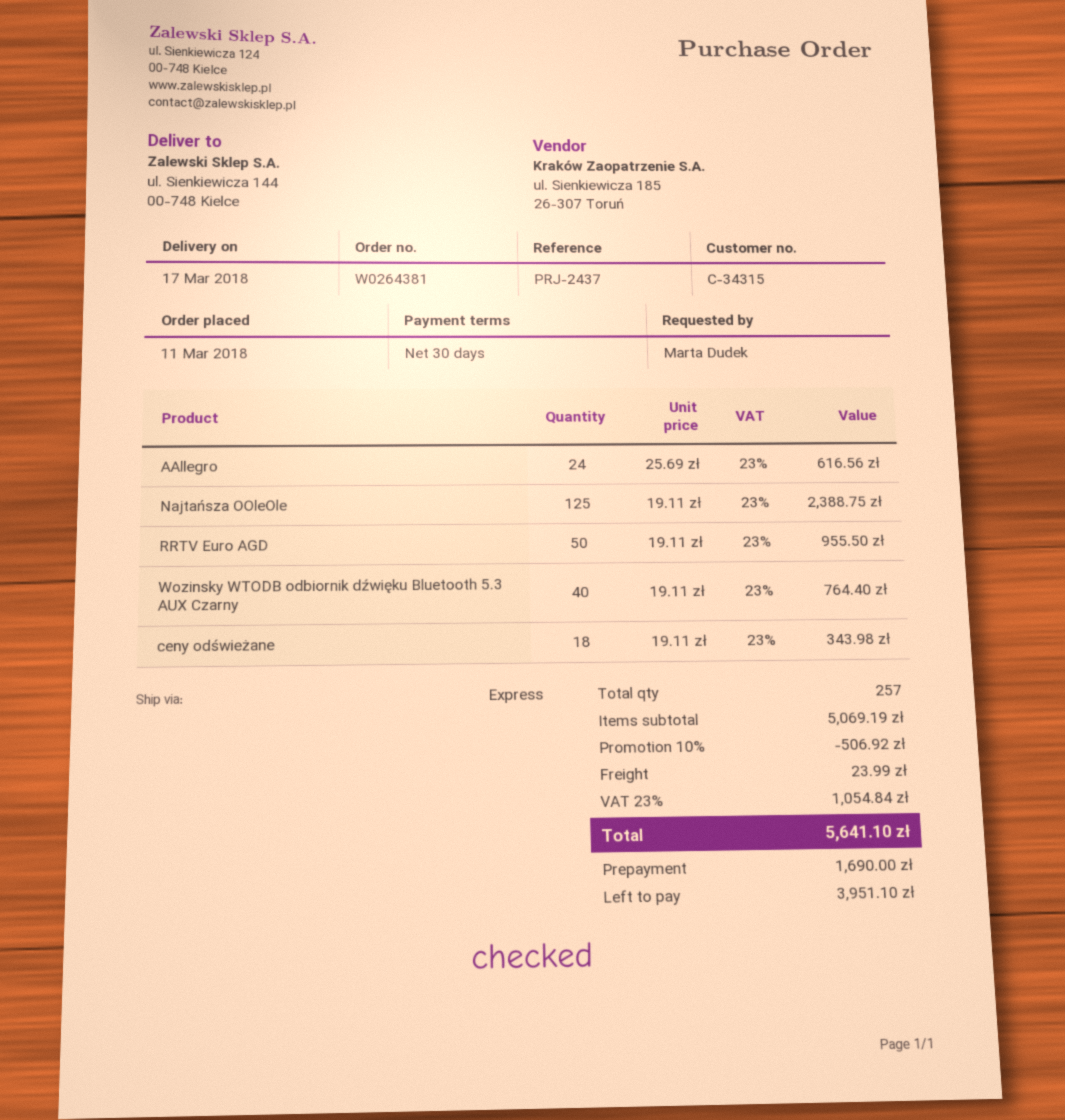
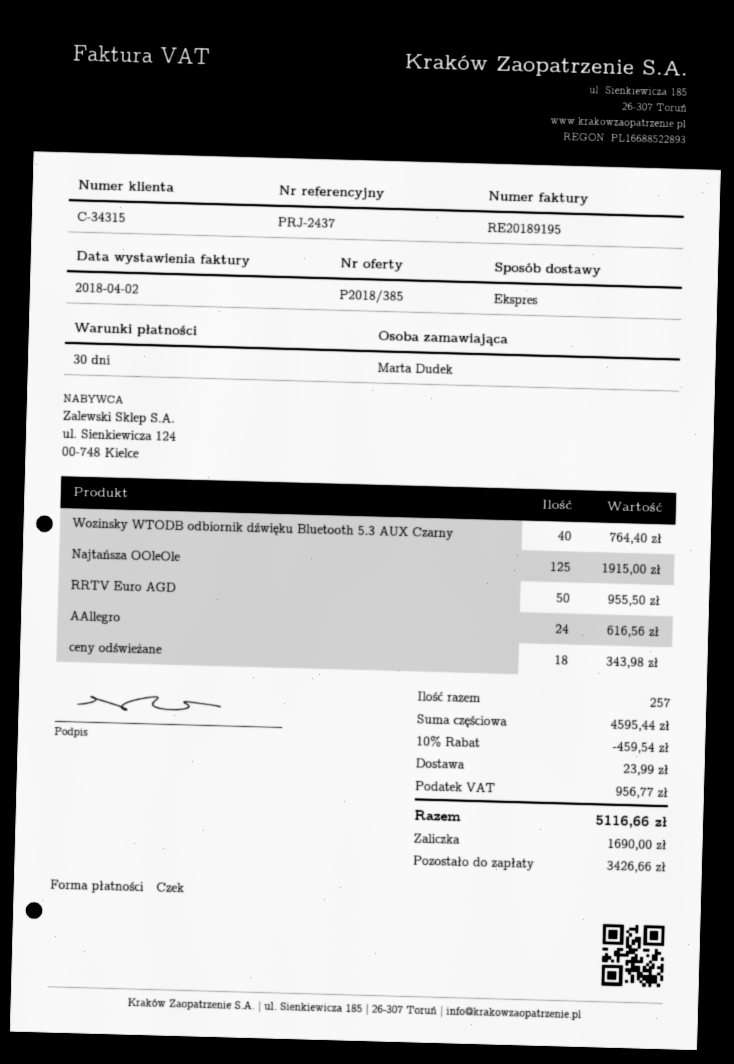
Najtańsza OOleOle: 125 for 2388.75 -> 125 for 1915.00
subtotal: 5069.19 -> 4595.44
discount: 10% = 506.92 -> 10% = 459.54
tax: 1054.84 -> 956.77
total: 5641.10 -> 5116.66
balance: 3951.10 -> 3426.66

